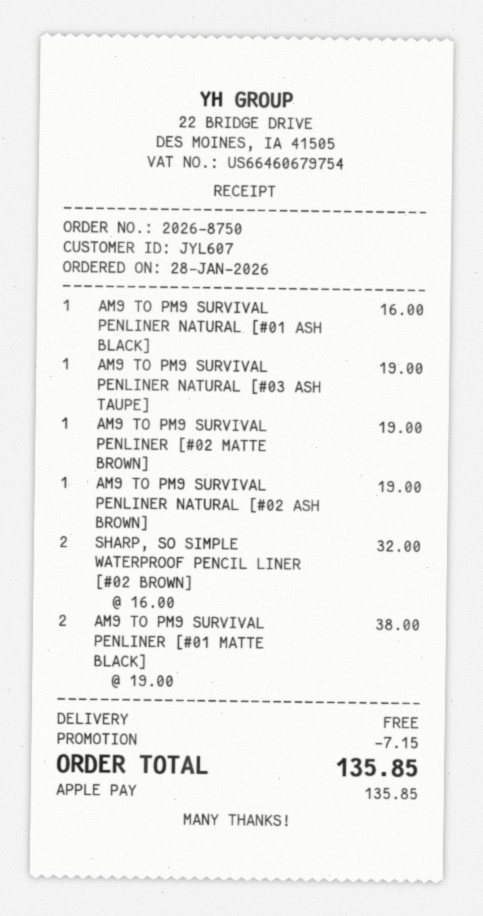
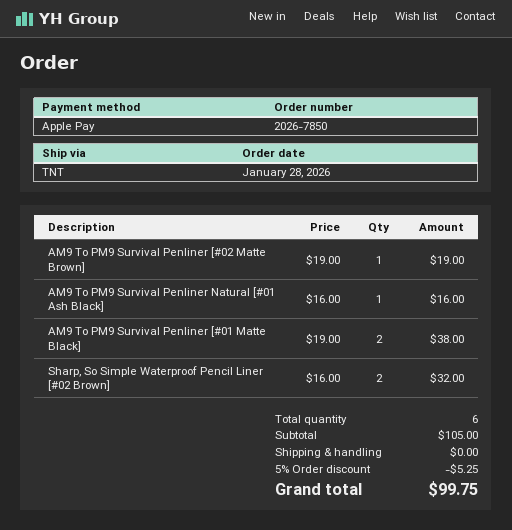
order number: 2026-8750 -> 2026-7850
AM9 TO PM9 SURVIVAL PENLINER NATURAL [#03 ASH TAUPE]: 1 x 19.00 = 19.00 -> none
AM9 TO PM9 SURVIVAL PENLINER NATURAL [#02 ASH BROWN]: 1 x 19.00 = 19.00 -> none
discount: 7.15 -> 5.25
total: 135.85 -> 99.75

